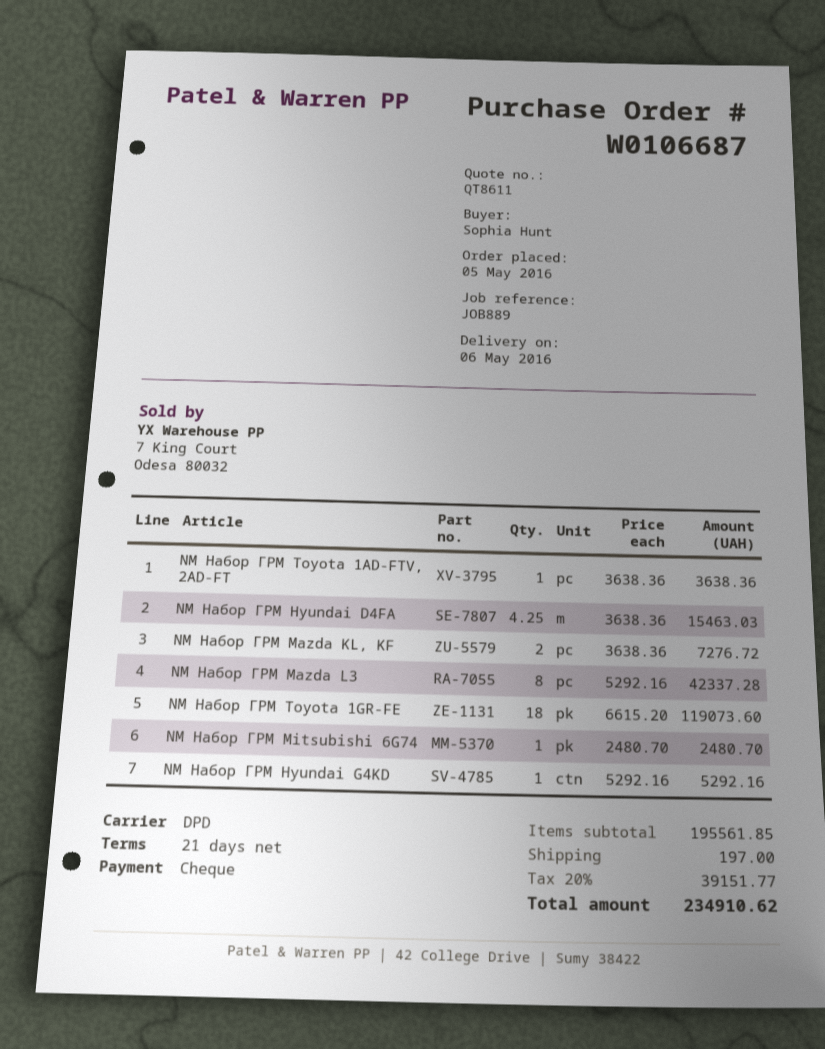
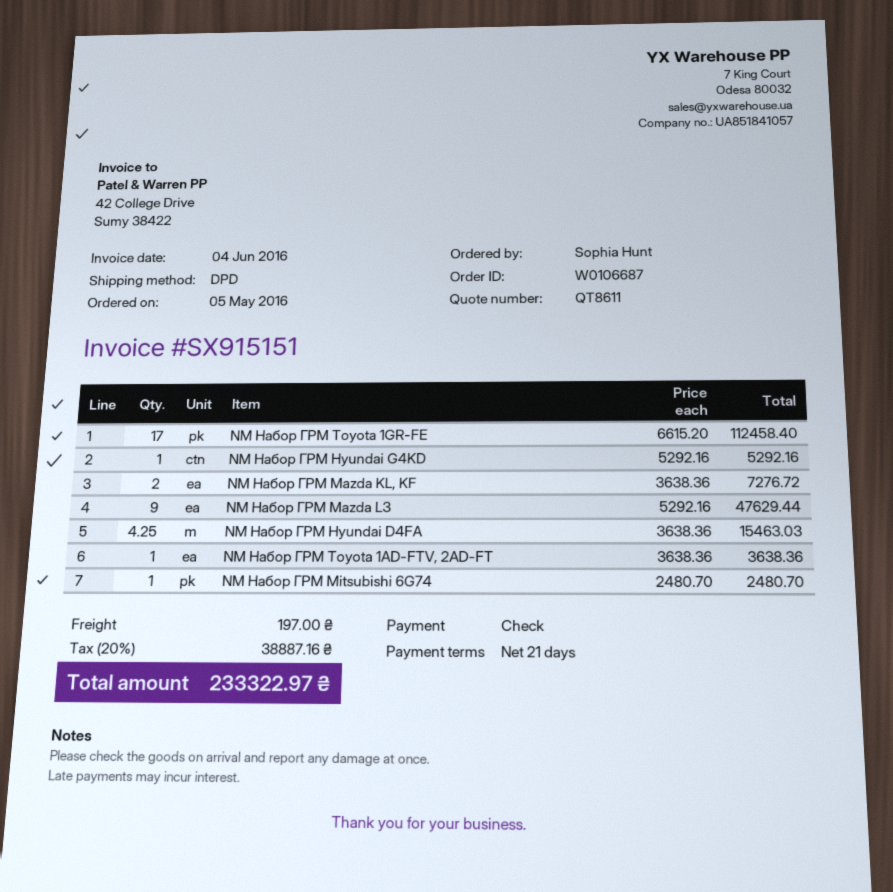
NM Набор ГРМ Mazda L3: 8 x 5292.16 = 42337.28 -> 9 x 5292.16 = 47629.44
NM Набор ГРМ Toyota 1GR-FE: 18 x 6615.20 = 119073.60 -> 17 x 6615.20 = 112458.40
tax: 20% = 39151.77 -> 20% = 38887.16
total: 234910.62 -> 233322.97

